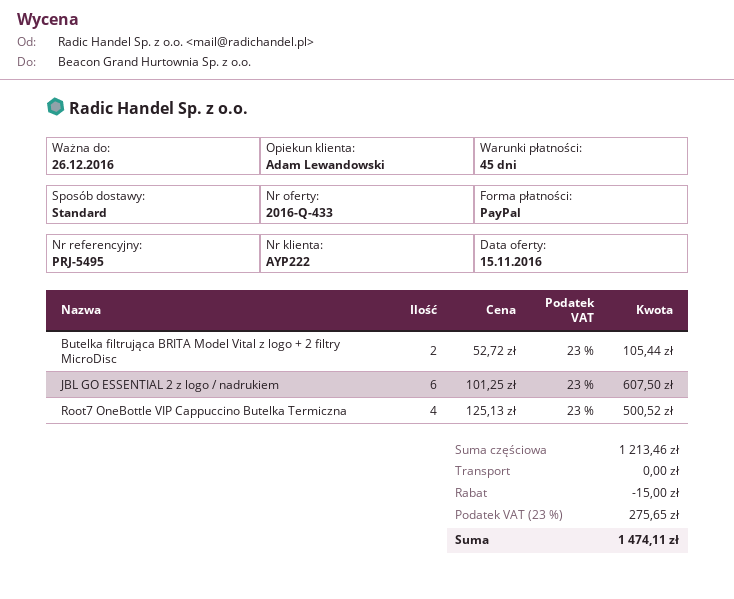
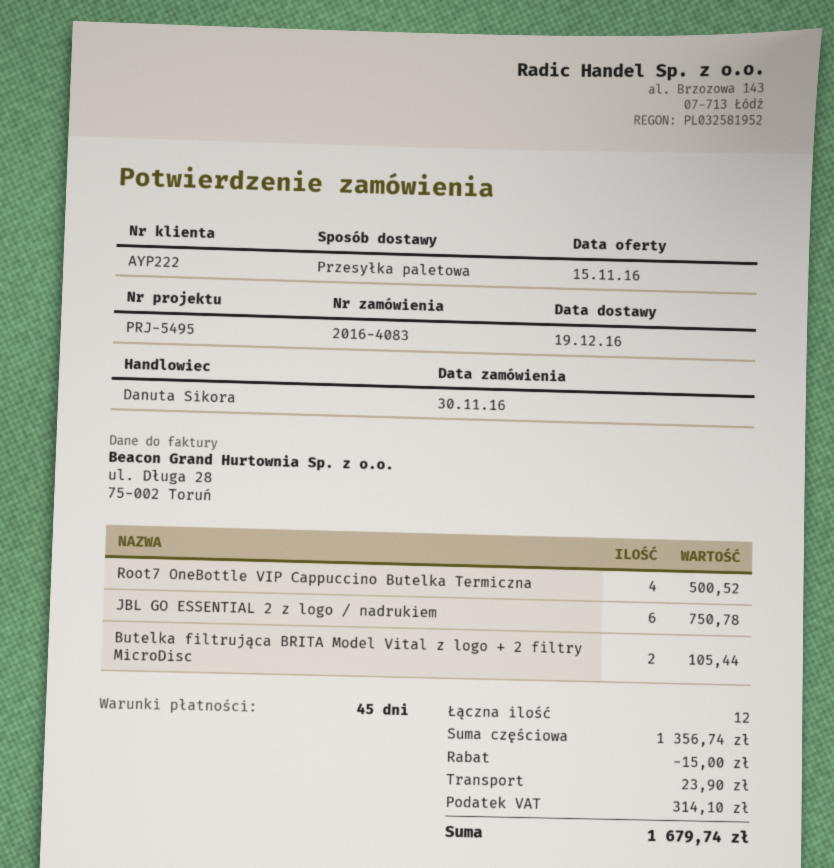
sales rep: Adam Lewandowski -> Danuta Sikora
shipping method: standard -> pallet freight
JBL GO ESSENTIAL 2 z logo / nadrukiem: 6 for 607.50 -> 6 for 750.78
subtotal: 1213.46 -> 1356.74
shipping: 0.00 -> 23.90
tax: 275.65 -> 314.10
total: 1474.11 -> 1679.74

